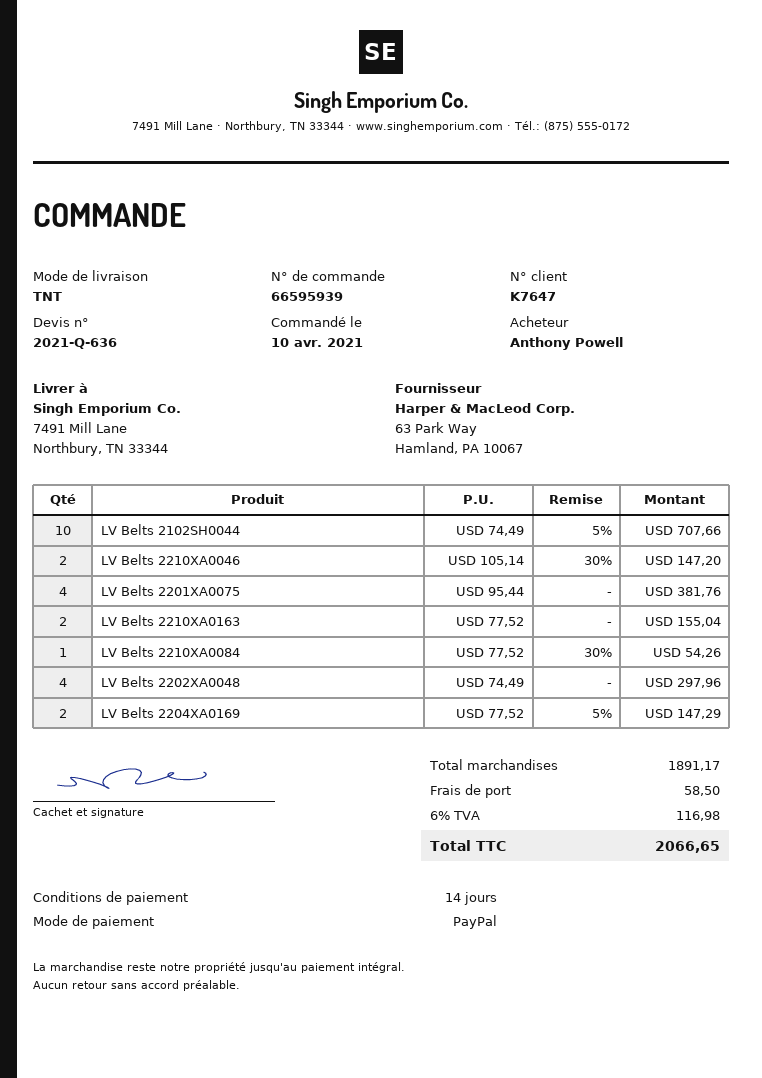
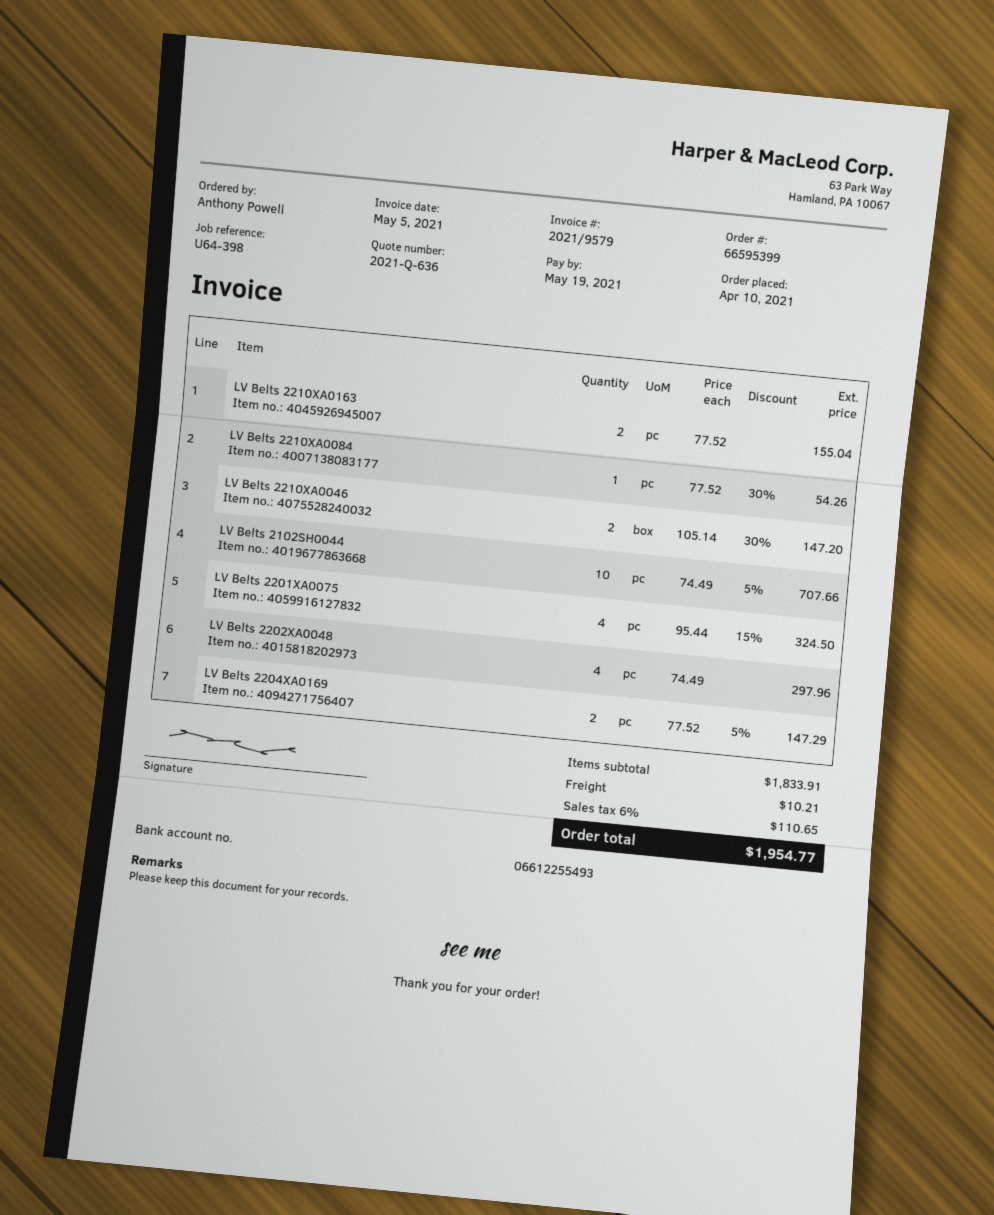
order number: 66595939 -> 66595399
LV Belts 2201XA0075: 4 x 95.44 = 381.76 -> 4 x 95.44 - 15% = 324.50
subtotal: 1891.17 -> 1833.91
shipping: 58.50 -> 10.21
tax: 6% = 116.98 -> 6% = 110.65
total: 2066.65 -> 1954.77

